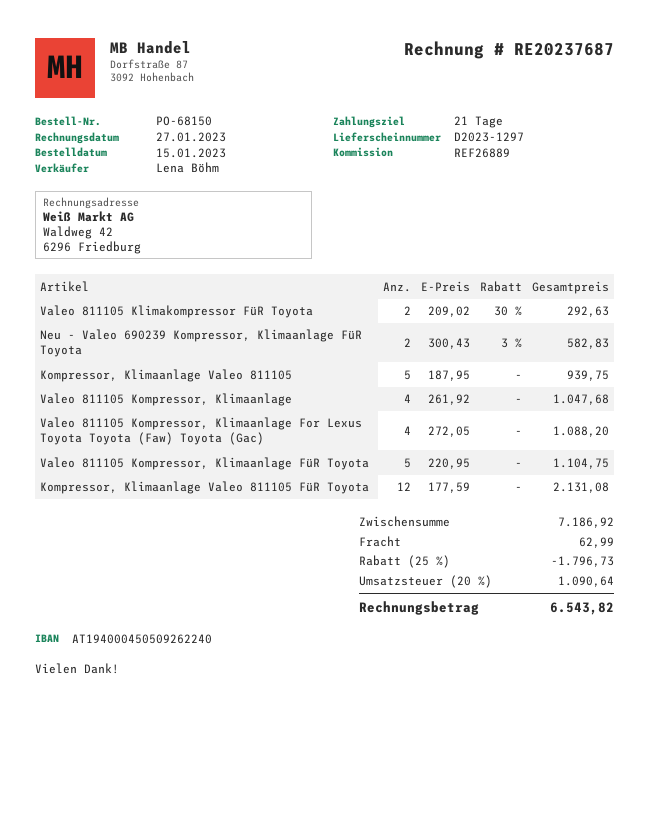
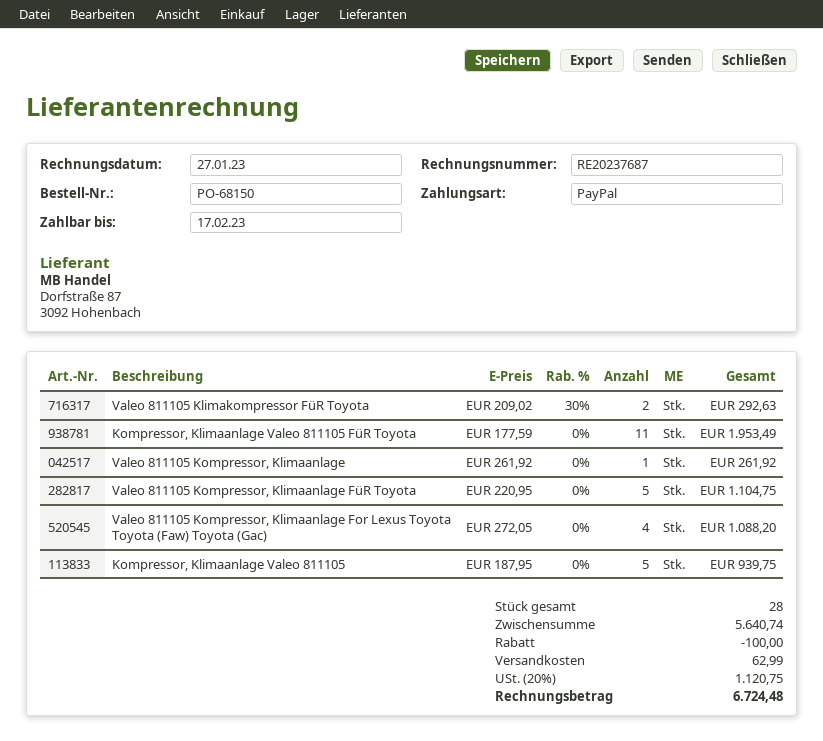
Neu - Valeo 690239 Kompressor, Klimaanlage FüR Toyota: 2 x 300.43 - 3% = 582.83 -> none
Valeo 811105 Kompressor, Klimaanlage: 4 x 261.92 = 1047.68 -> 1 x 261.92 = 261.92
Kompressor, Klimaanlage Valeo 811105 FüR Toyota: 12 x 177.59 = 2131.08 -> 11 x 177.59 = 1953.49
subtotal: 7186.92 -> 5640.74
discount: 1796.73 -> 100.00
tax: 20% = 1090.64 -> 20% = 1120.75
total: 6543.82 -> 6724.48

